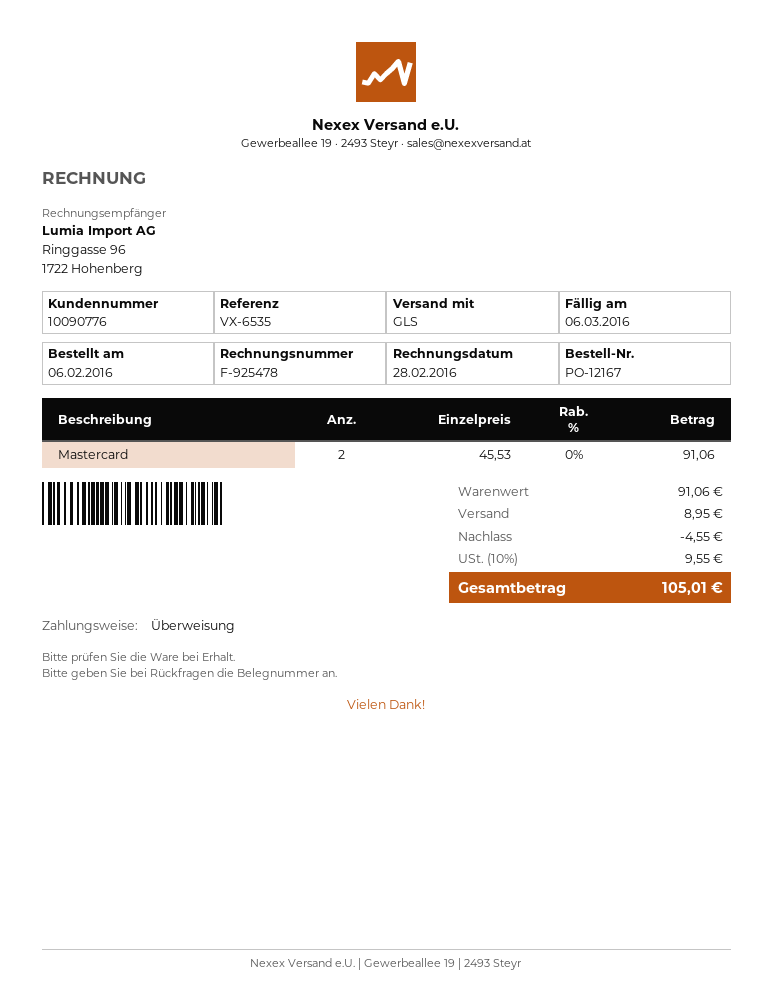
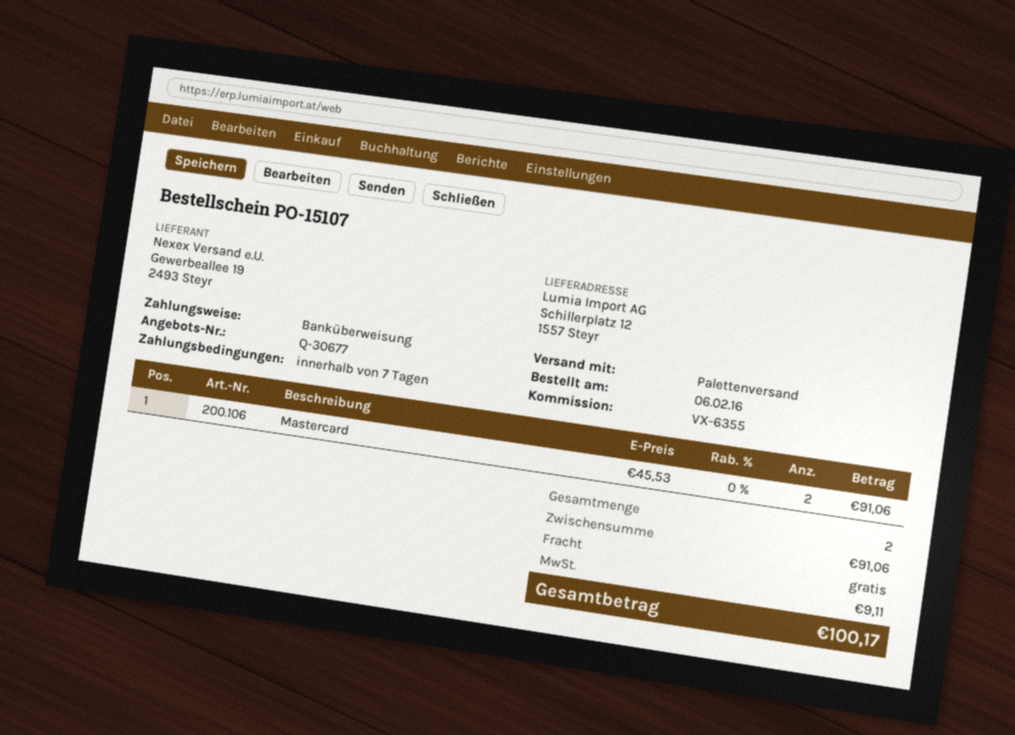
order number: PO-12167 -> PO-15107
reference: VX-6535 -> VX-6355
shipping method: GLS -> pallet freight
discount: 4.55 -> none
shipping: 8.95 -> 0.00
tax: 9.55 -> 9.11
total: 105.01 -> 100.17

